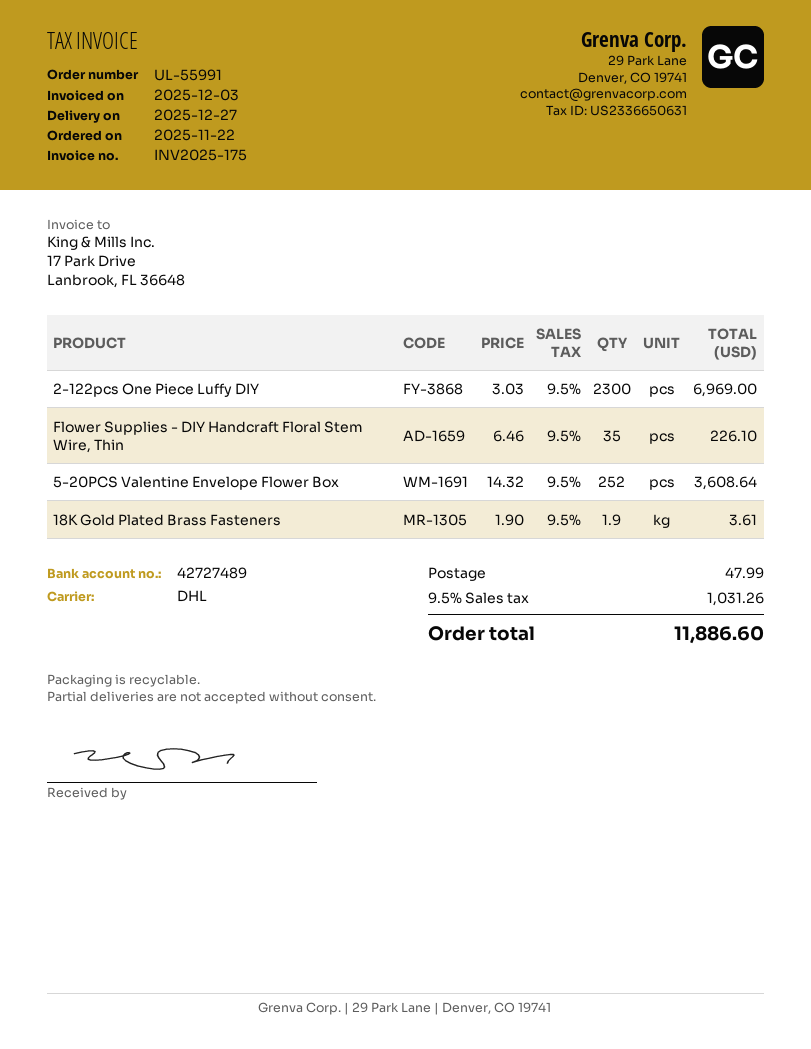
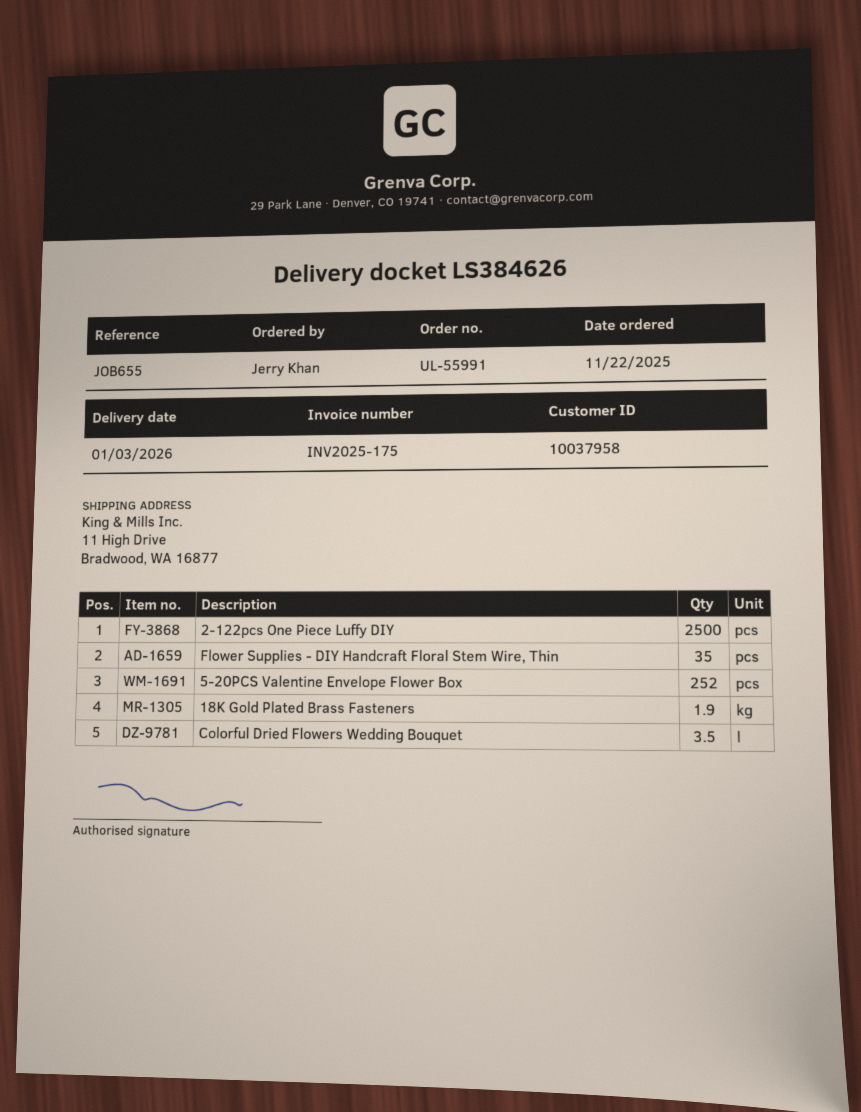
delivery date: 2025-12-27 -> 2026-01-03
2-122pcs One Piece Luffy DIY: 2300 -> 2500
Colorful Dried Flowers Wedding Bouquet: none -> 3.5

